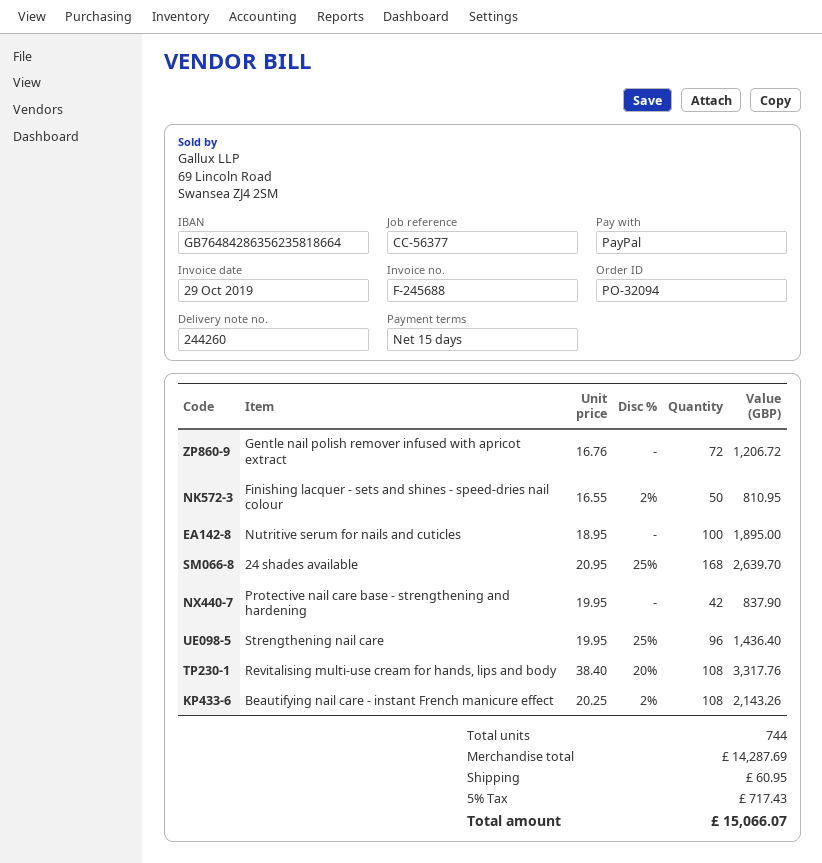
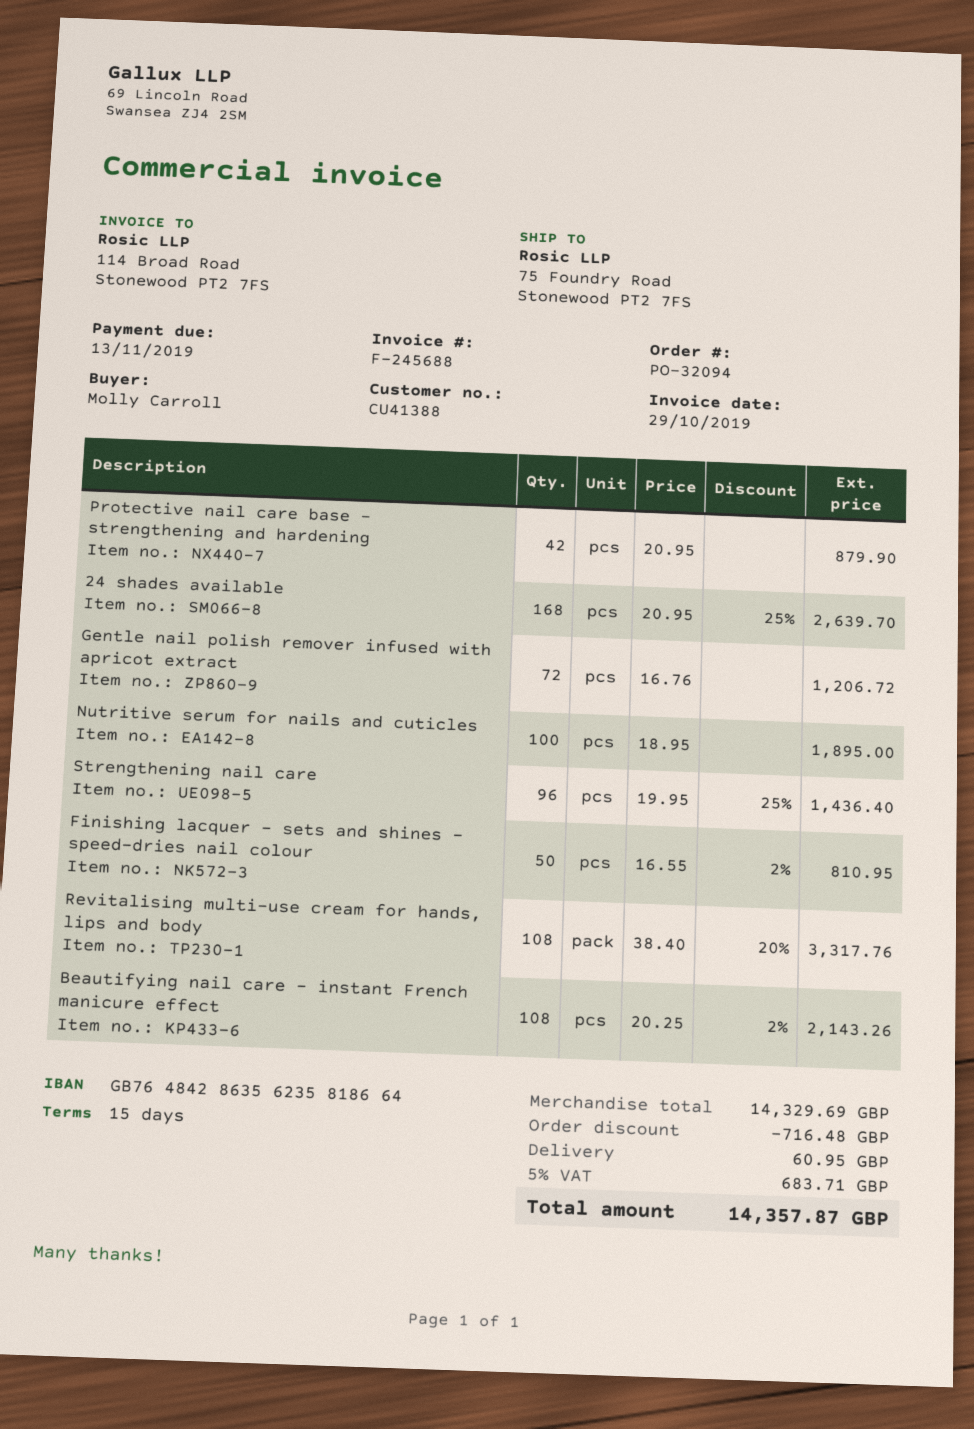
Protective nail care base - strengthening and hardening: 42 x 19.95 = 837.90 -> 42 x 20.95 = 879.90
subtotal: 14287.69 -> 14329.69
discount: none -> 716.48
tax: 5% = 717.43 -> 5% = 683.71
total: 15066.07 -> 14357.87

